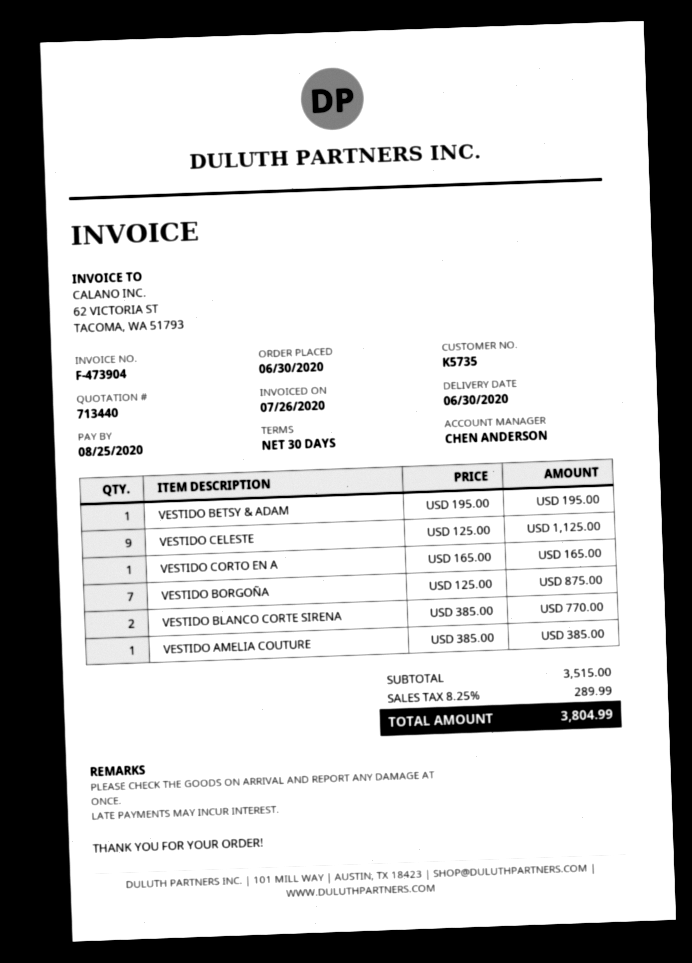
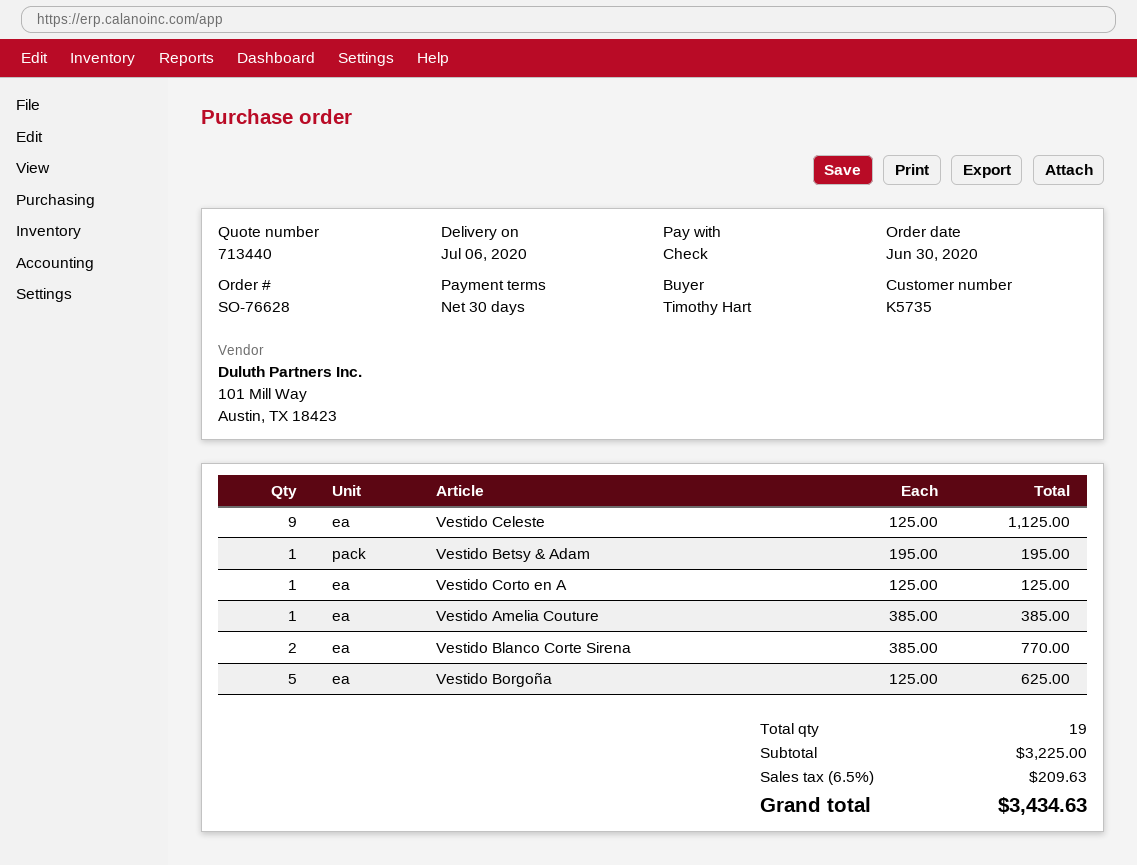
delivery date: 2020-06-30 -> 2020-07-06
VESTIDO CORTO EN A: 1 x 165.00 = 165.00 -> 1 x 125.00 = 125.00
VESTIDO BORGOÑA: 7 x 125.00 = 875.00 -> 5 x 125.00 = 625.00
subtotal: 3515.00 -> 3225.00
tax: 8.25% = 289.99 -> 6.5% = 209.63
total: 3804.99 -> 3434.63

